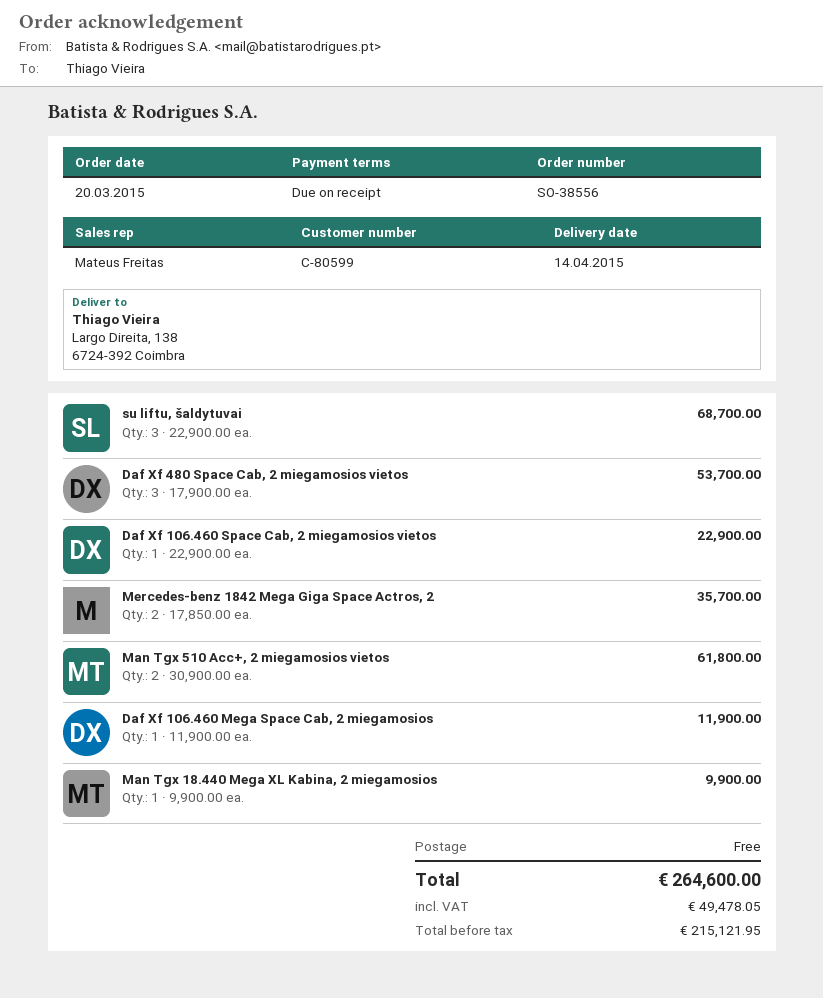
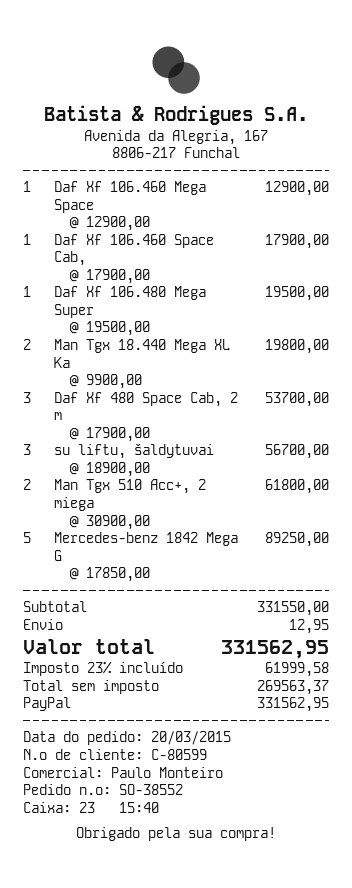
order number: SO-38556 -> SO-38552
sales rep: Mateus Freitas -> Paulo Monteiro
su liftu, šaldytuvai: 3 x 22900.00 = 68700.00 -> 3 x 18900.00 = 56700.00
Daf Xf 106.460 Space Cab, 2 miegamosios vietos: 1 x 22900.00 = 22900.00 -> 1 x 17900.00 = 17900.00
Mercedes-benz 1842 Mega Giga Space Actros, 2: 2 x 17850.00 = 35700.00 -> 5 x 17850.00 = 89250.00
Daf Xf 106.460 Mega Space Cab, 2 miegamosios: 1 x 11900.00 = 11900.00 -> 1 x 12900.00 = 12900.00
Man Tgx 18.440 Mega XL Kabina, 2 miegamosios: 1 x 9900.00 = 9900.00 -> 2 x 9900.00 = 19800.00
Daf Xf 106.480 Mega Super: none -> 1 x 19500.00 = 19500.00
shipping: 0.00 -> 12.95
net: 215121.95 -> 269563.37
tax: 49478.05 -> 61999.58
total: 264600.00 -> 331562.95

